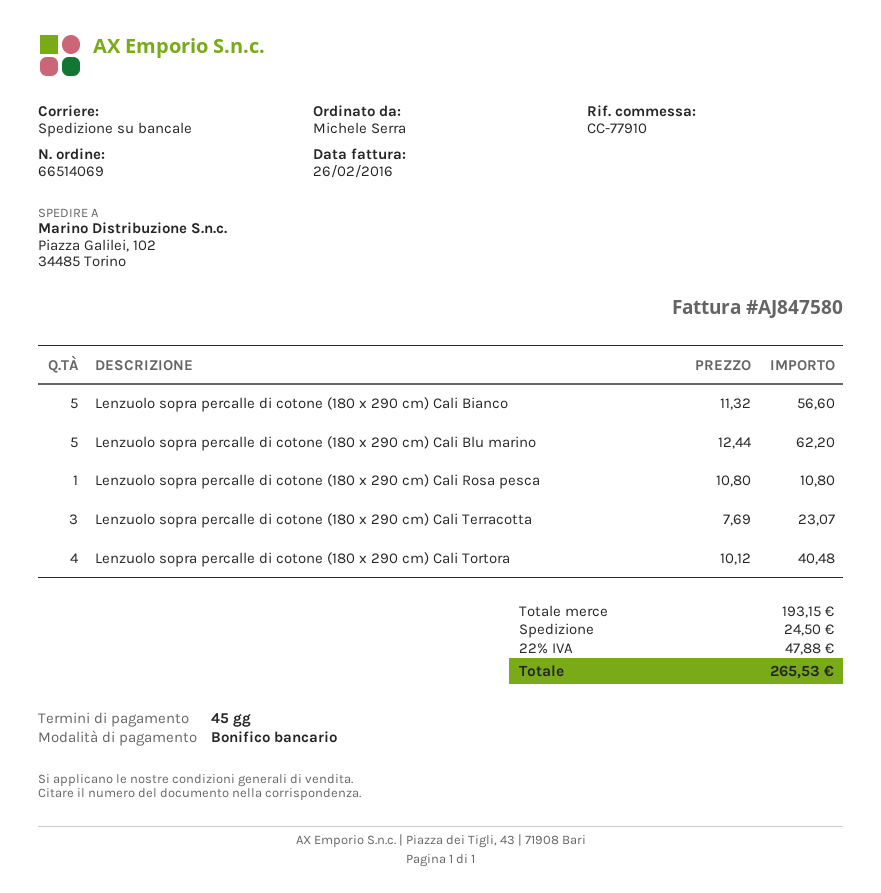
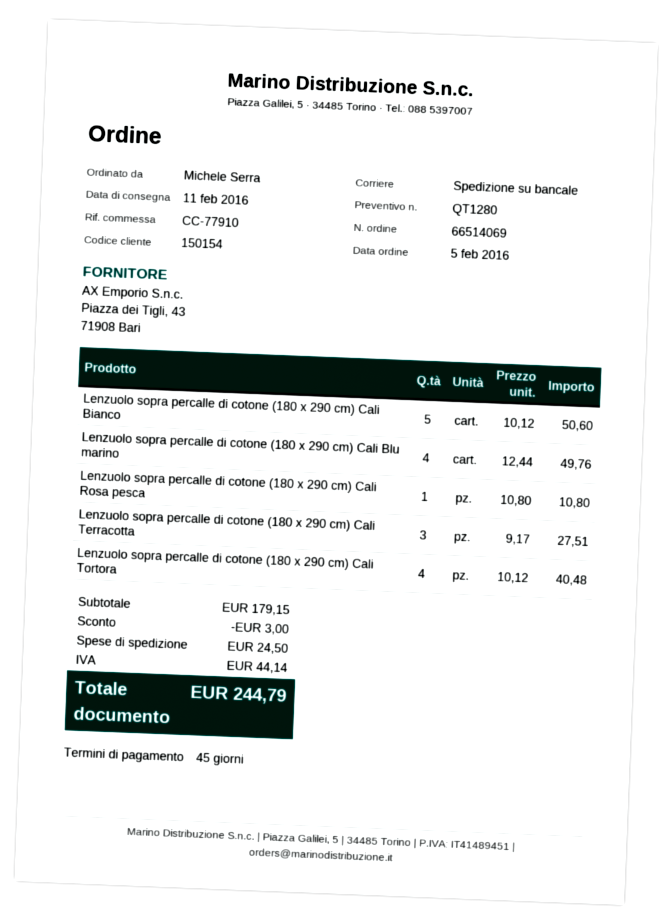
Lenzuolo sopra percalle di cotone (180 x 290 cm) Cali Bianco: 5 x 11.32 = 56.60 -> 5 x 10.12 = 50.60
Lenzuolo sopra percalle di cotone (180 x 290 cm) Cali Blu marino: 5 x 12.44 = 62.20 -> 4 x 12.44 = 49.76
Lenzuolo sopra percalle di cotone (180 x 290 cm) Cali Terracotta: 3 x 7.69 = 23.07 -> 3 x 9.17 = 27.51
subtotal: 193.15 -> 179.15
discount: none -> 3.00
tax: 47.88 -> 44.14
total: 265.53 -> 244.79

